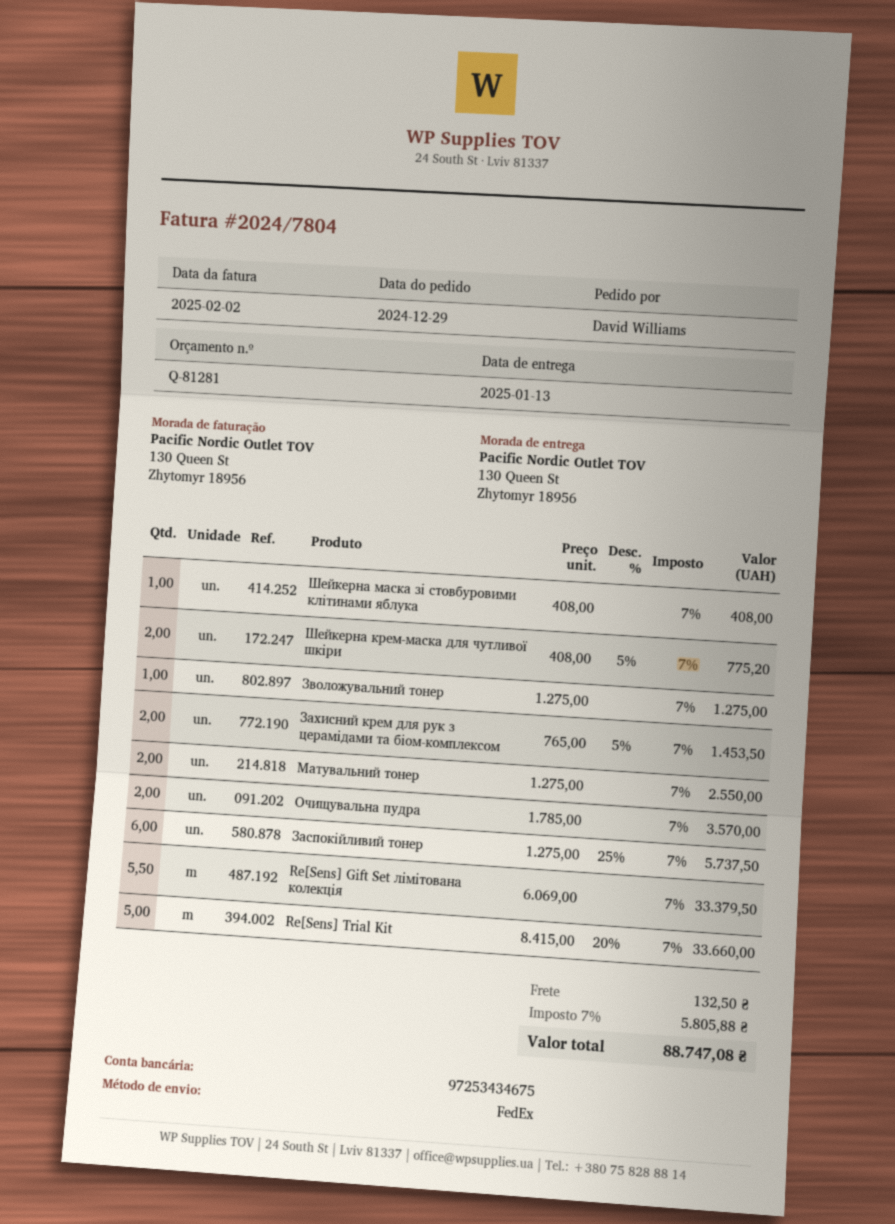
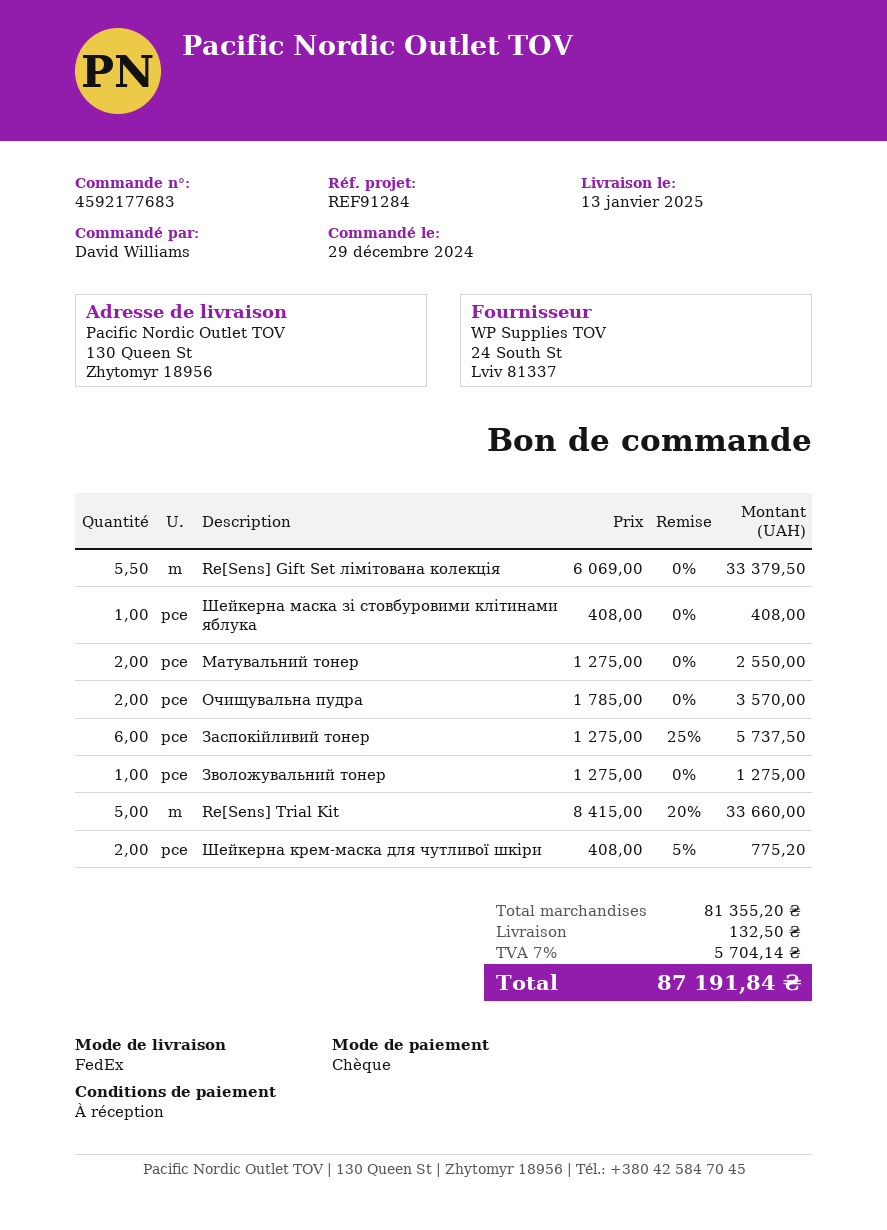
Захисний крем для рук з церамідами та біом-комплексом: 2 x 765.00 - 5% = 1453.50 -> none
tax: 7% = 5805.88 -> 7% = 5704.14
total: 88747.08 -> 87191.84

